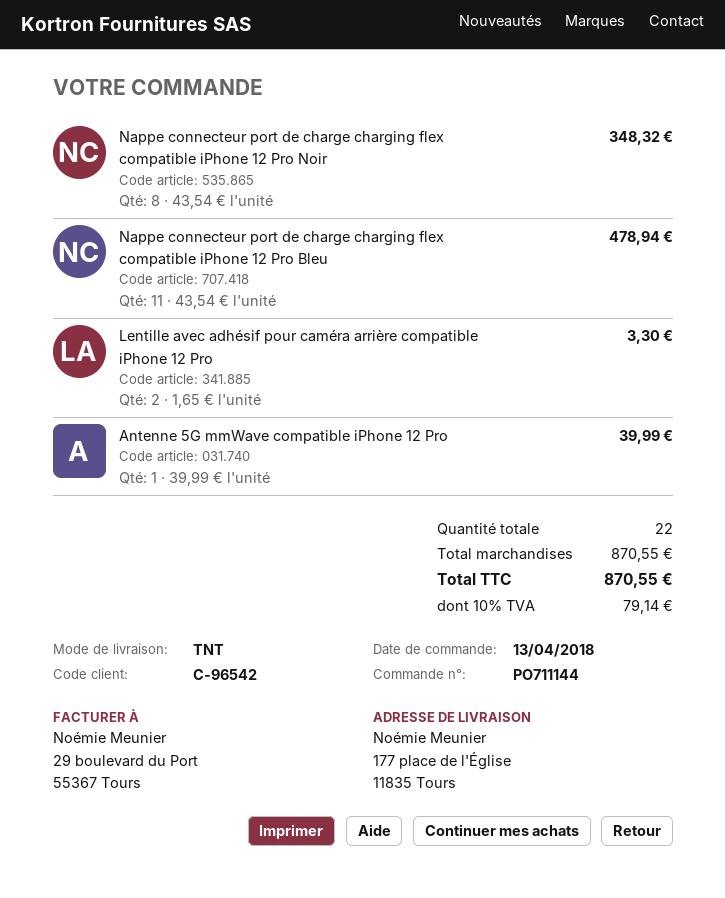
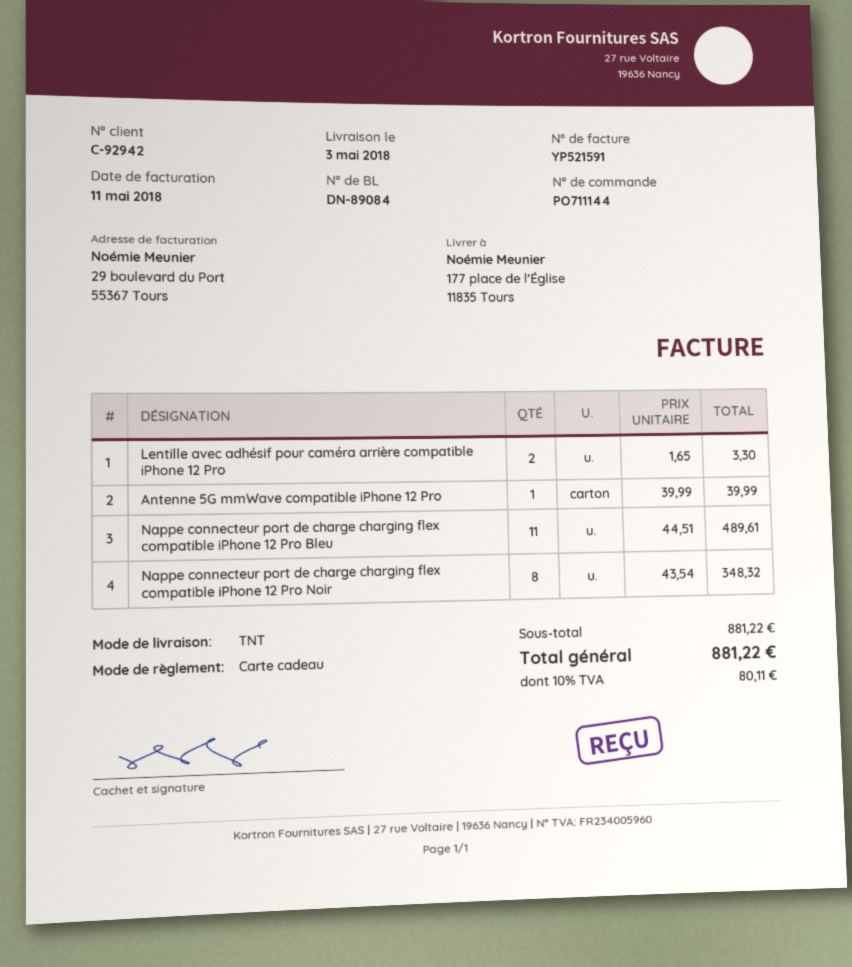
customer number: C-96542 -> C-92942
Nappe connecteur port de charge charging flex compatible iPhone 12 Pro Bleu: 11 x 43.54 = 478.94 -> 11 x 44.51 = 489.61
subtotal: 870.55 -> 881.22
tax: 10% = 79.14 -> 10% = 80.11
total: 870.55 -> 881.22

